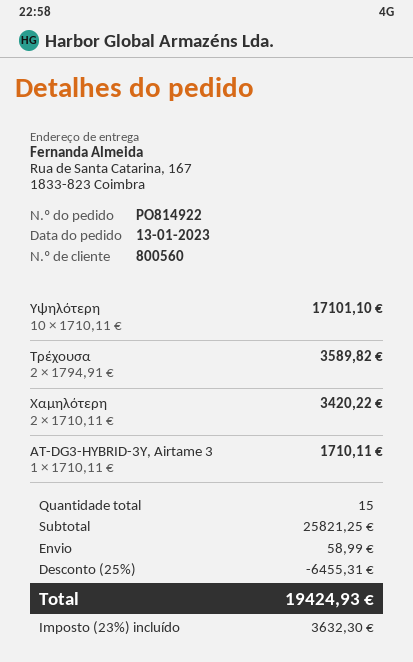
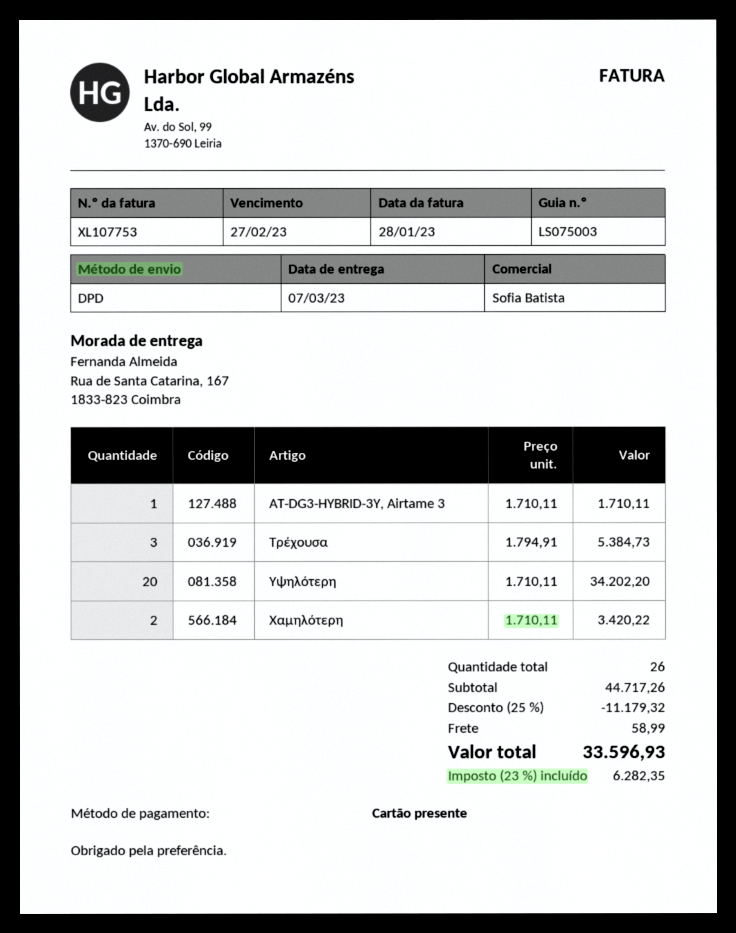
Υψηλότερη: 10 x 1710.11 = 17101.10 -> 20 x 1710.11 = 34202.20
Τρέχουσα: 2 x 1794.91 = 3589.82 -> 3 x 1794.91 = 5384.73
total quantity: 15 -> 26
subtotal: 25821.25 -> 44717.26
discount: 25% = 6455.31 -> 25% = 11179.32
tax: 23% = 3632.30 -> 23% = 6282.35
total: 19424.93 -> 33596.93

